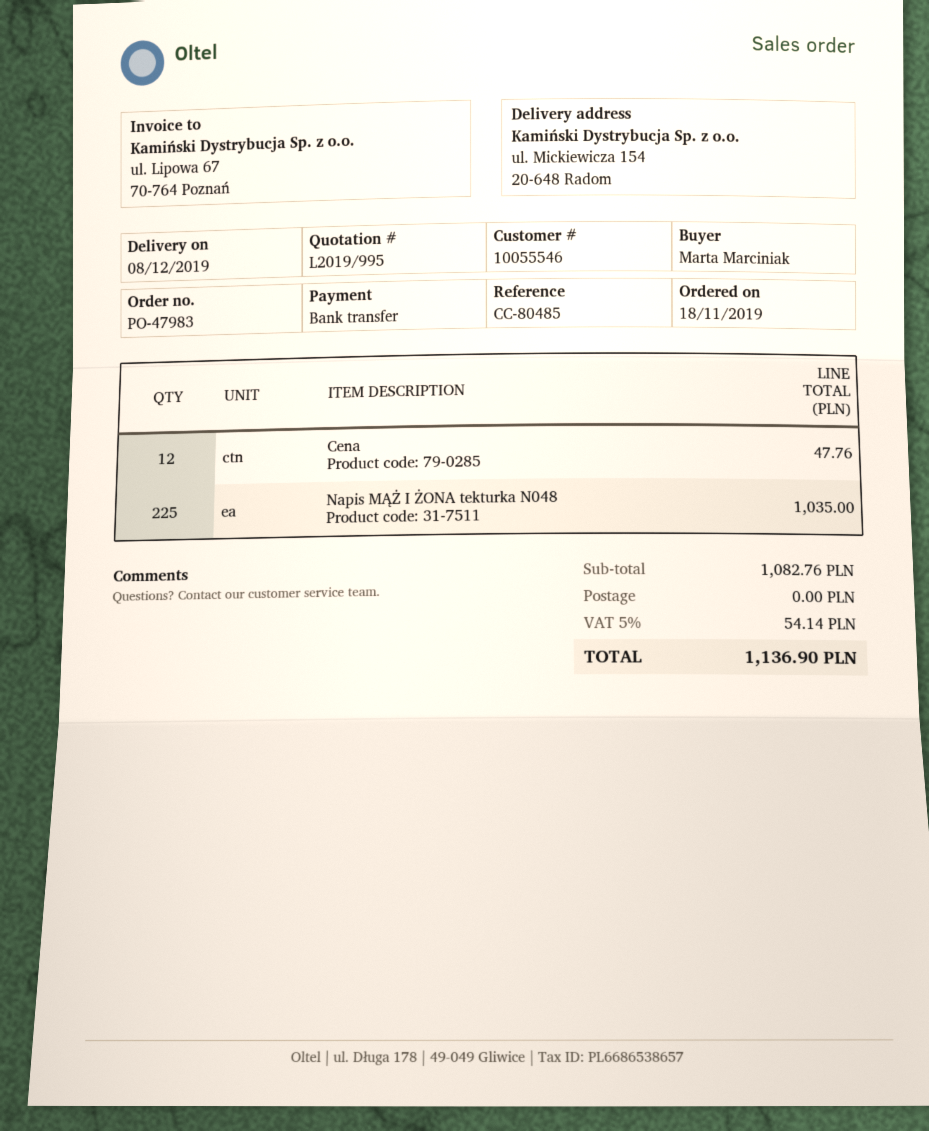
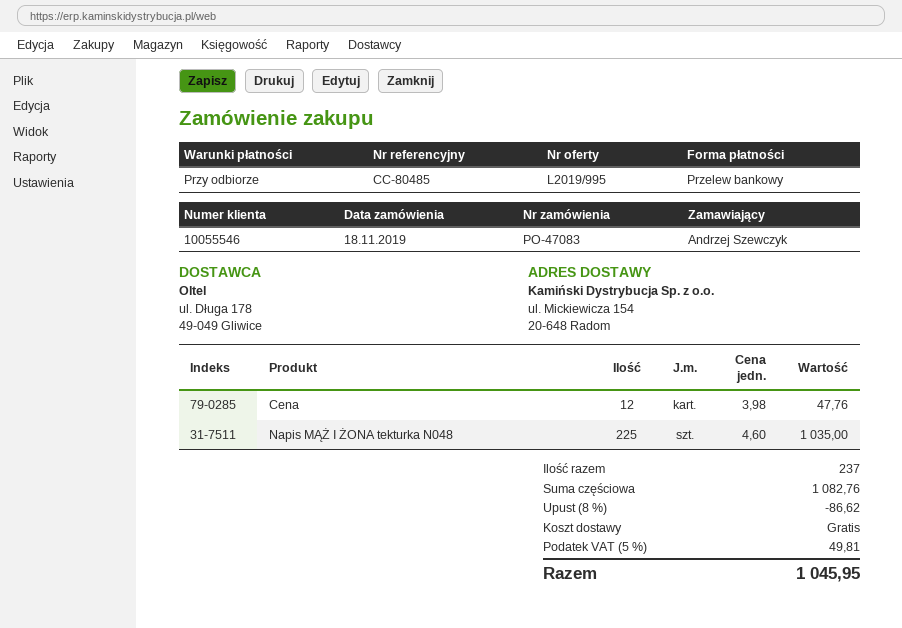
order number: PO-47983 -> PO-47083
ordered by: Marta Marciniak -> Andrzej Szewczyk
discount: none -> 8% = 86.62
tax: 5% = 54.14 -> 5% = 49.81
total: 1136.90 -> 1045.95

